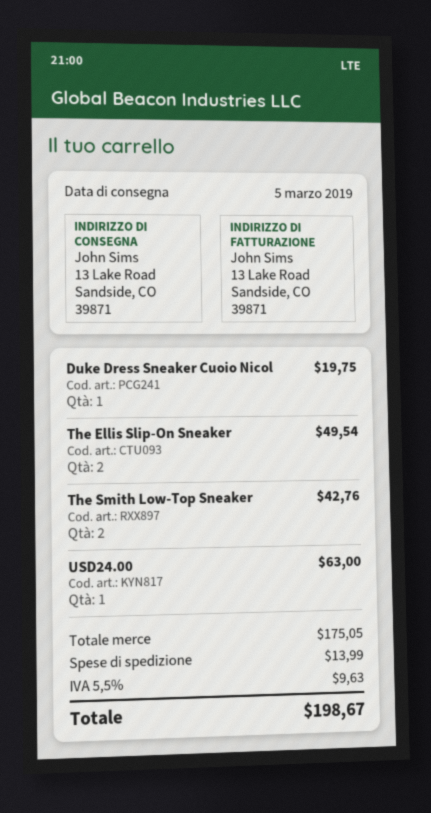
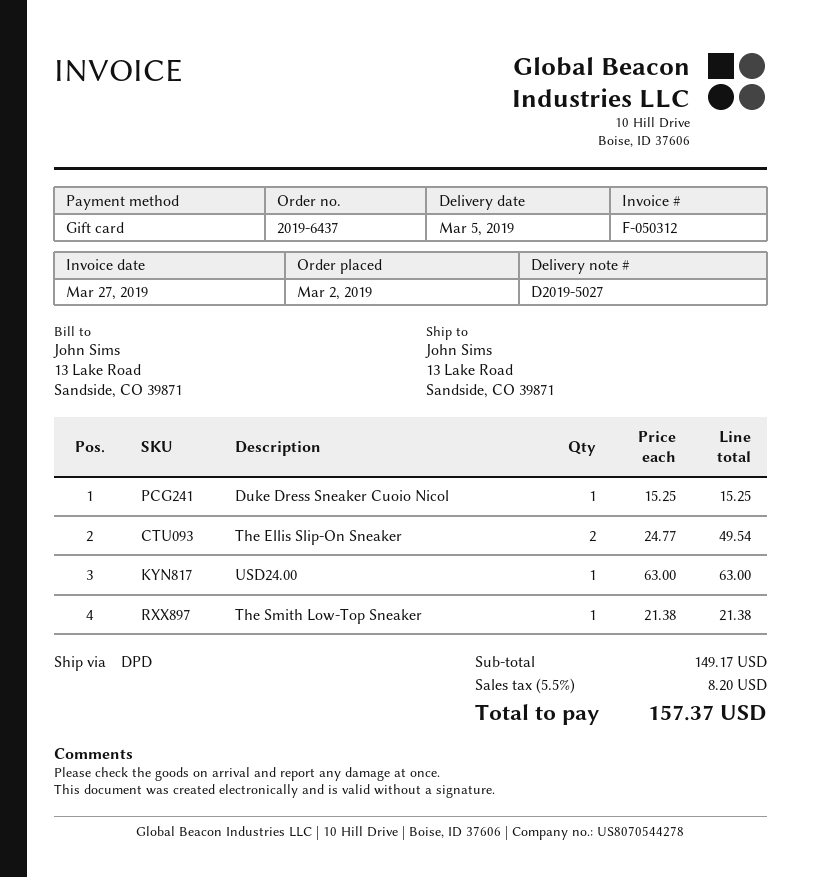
Duke Dress Sneaker Cuoio Nicol: 1 for 19.75 -> 1 for 15.25
The Smith Low-Top Sneaker: 2 for 42.76 -> 1 for 21.38
subtotal: 175.05 -> 149.17
shipping: 13.99 -> none
tax: 5.5% = 9.63 -> 5.5% = 8.20
total: 198.67 -> 157.37

